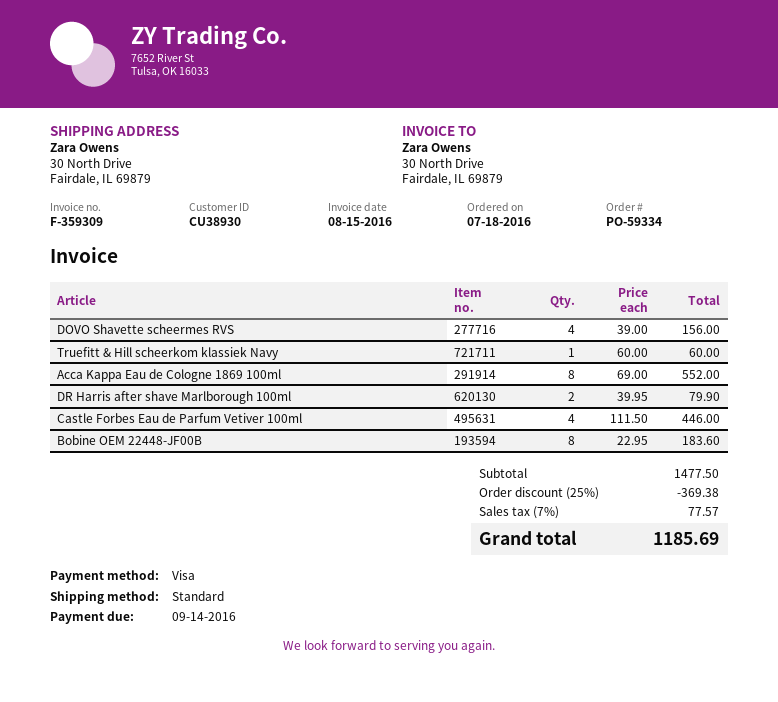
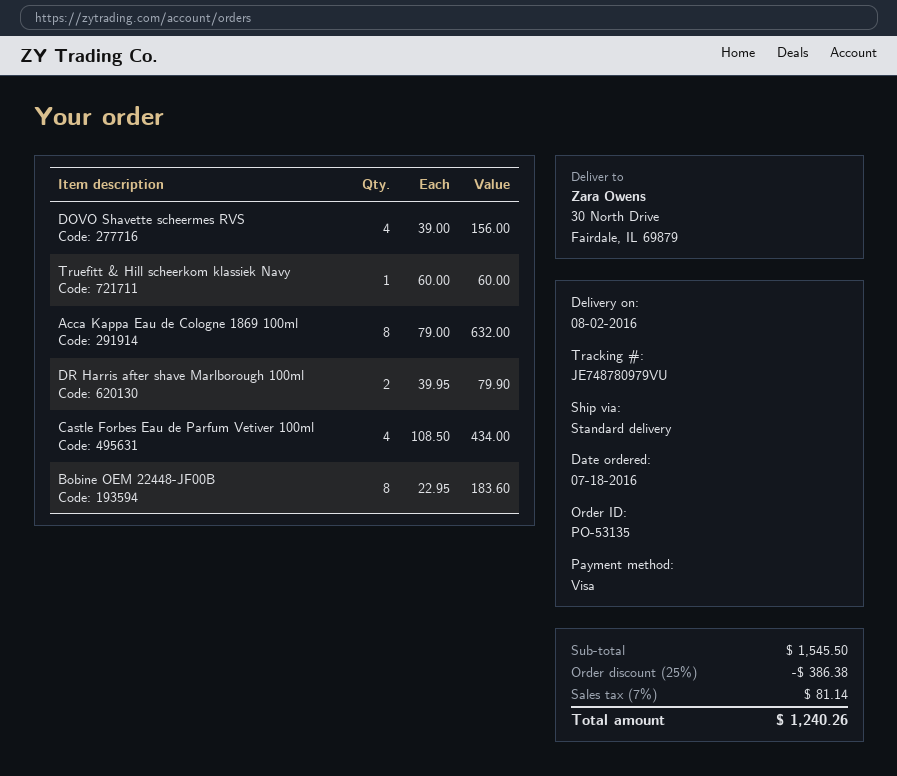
order number: PO-59334 -> PO-53135
Acca Kappa Eau de Cologne 1869 100ml: 8 x 69.00 = 552.00 -> 8 x 79.00 = 632.00
Castle Forbes Eau de Parfum Vetiver 100ml: 4 x 111.50 = 446.00 -> 4 x 108.50 = 434.00
subtotal: 1477.50 -> 1545.50
discount: 25% = 369.38 -> 25% = 386.38
tax: 7% = 77.57 -> 7% = 81.14
total: 1185.69 -> 1240.26

